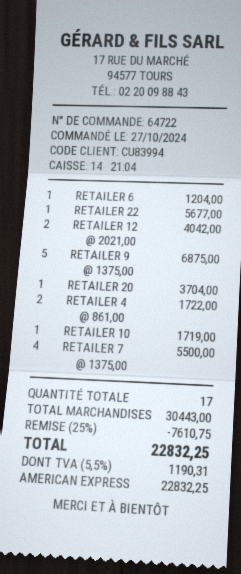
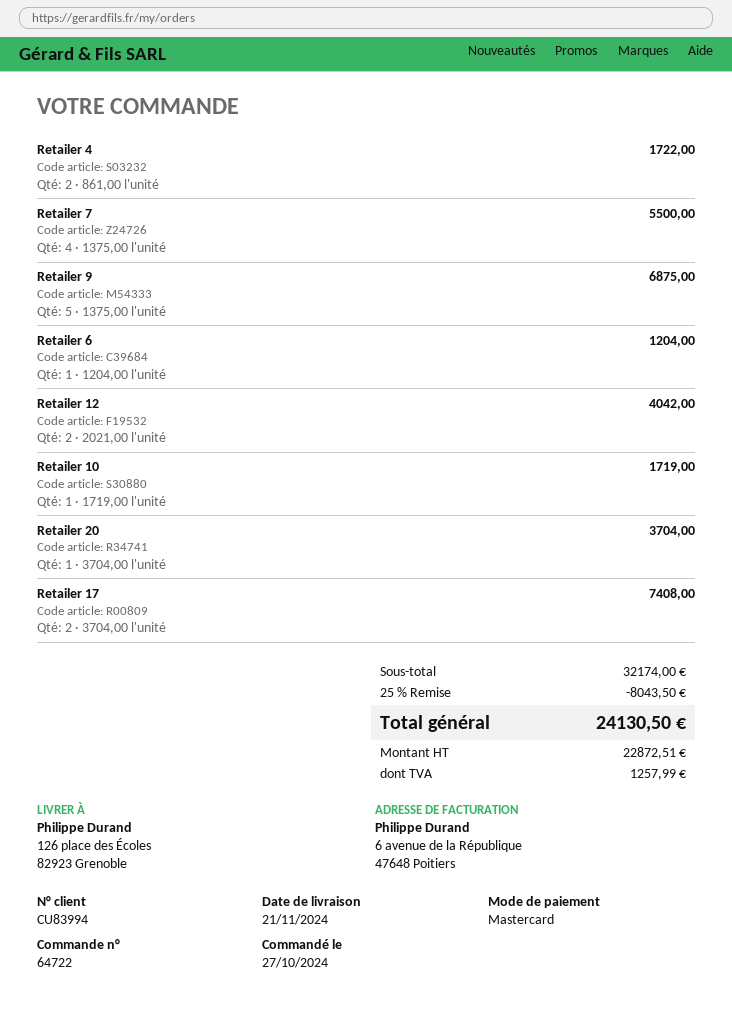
payment method: American Express -> Mastercard
RETAILER 22: 1 x 5677.00 = 5677.00 -> none
Retailer 17: none -> 2 x 3704.00 = 7408.00
subtotal: 30443.00 -> 32174.00
discount: 25% = 7610.75 -> 25% = 8043.50
tax: 1190.31 -> 1257.99
total: 22832.25 -> 24130.50

